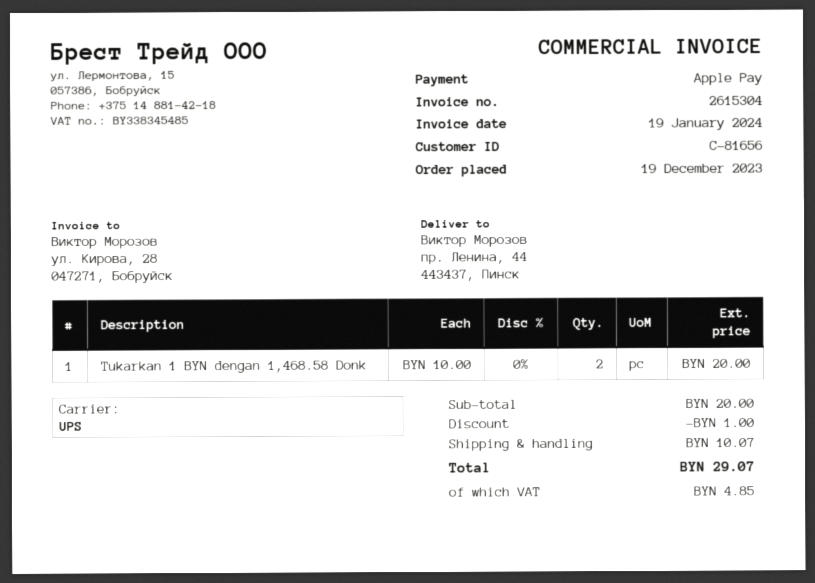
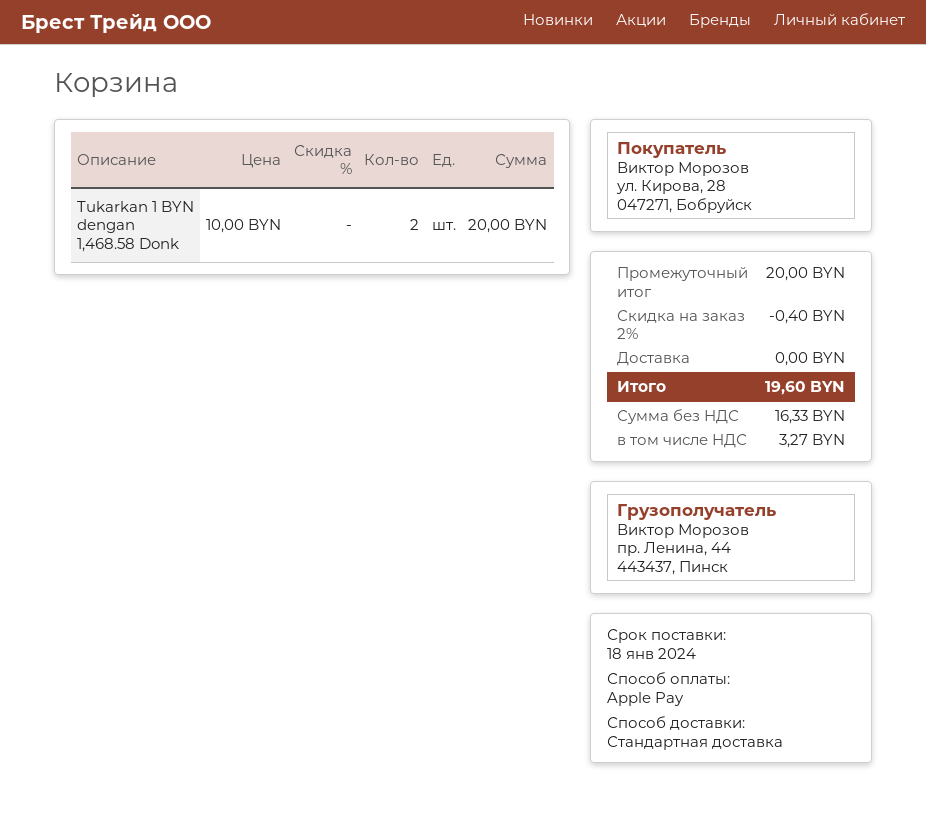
shipping method: UPS -> standard
discount: 1.00 -> 0.40
shipping: 10.07 -> 0.00
tax: 4.85 -> 3.27
total: 29.07 -> 19.60

